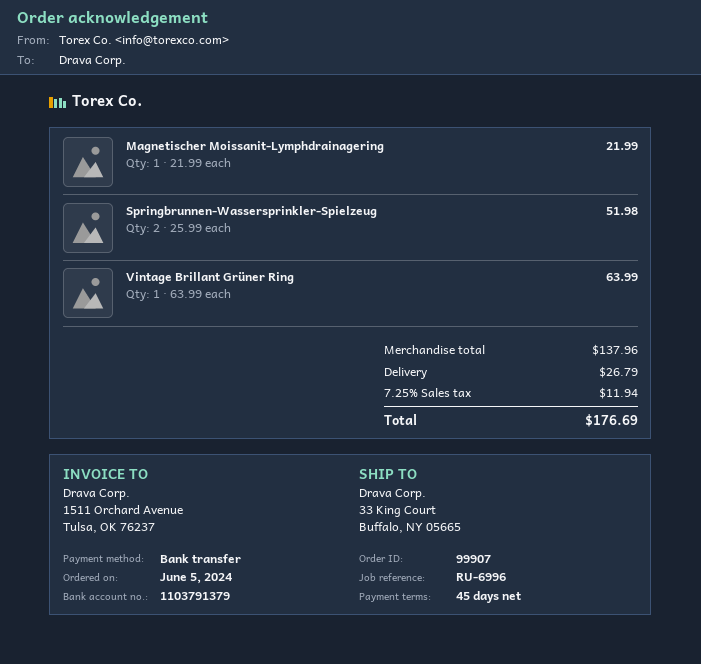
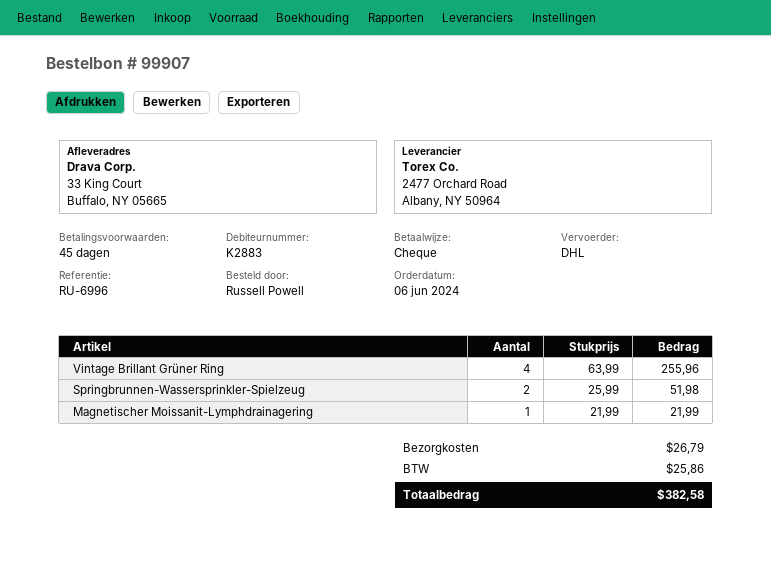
order date: 2024-06-05 -> 2024-06-06
payment method: bank transfer -> cheque
Vintage Brillant Grüner Ring: 1 x 63.99 = 63.99 -> 4 x 63.99 = 255.96
tax: 11.94 -> 25.86
total: 176.69 -> 382.58

